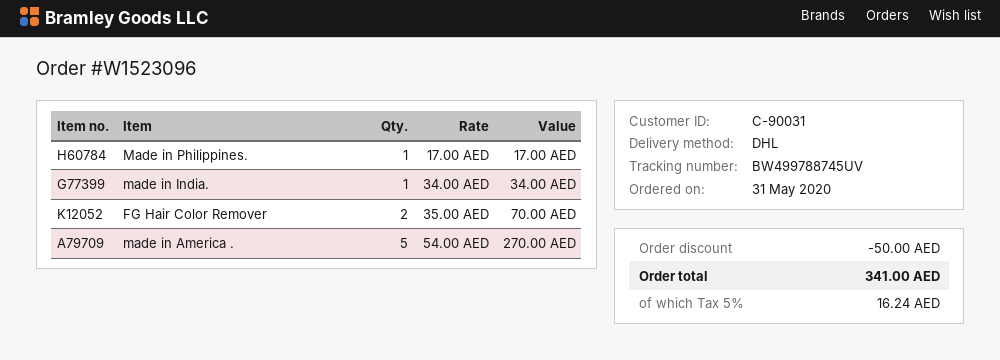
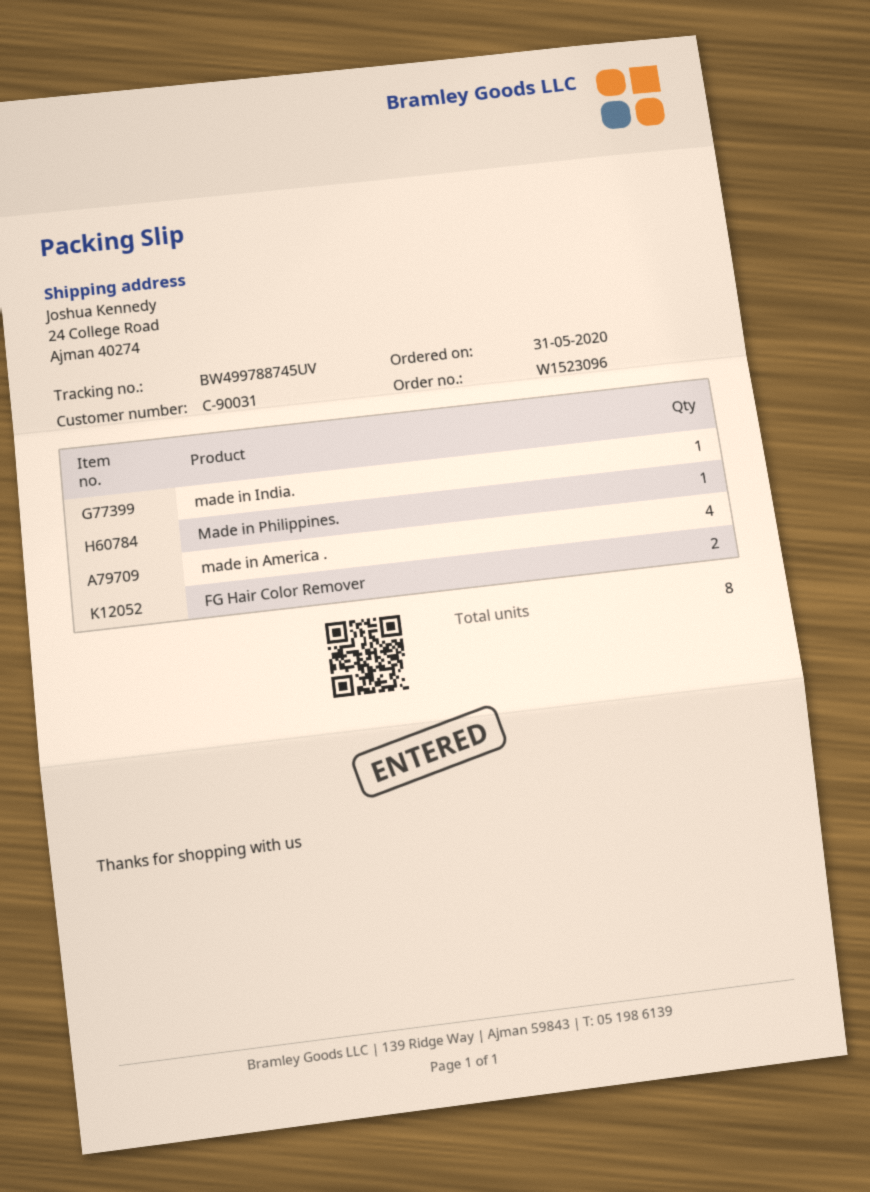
made in America .: 5 -> 4

